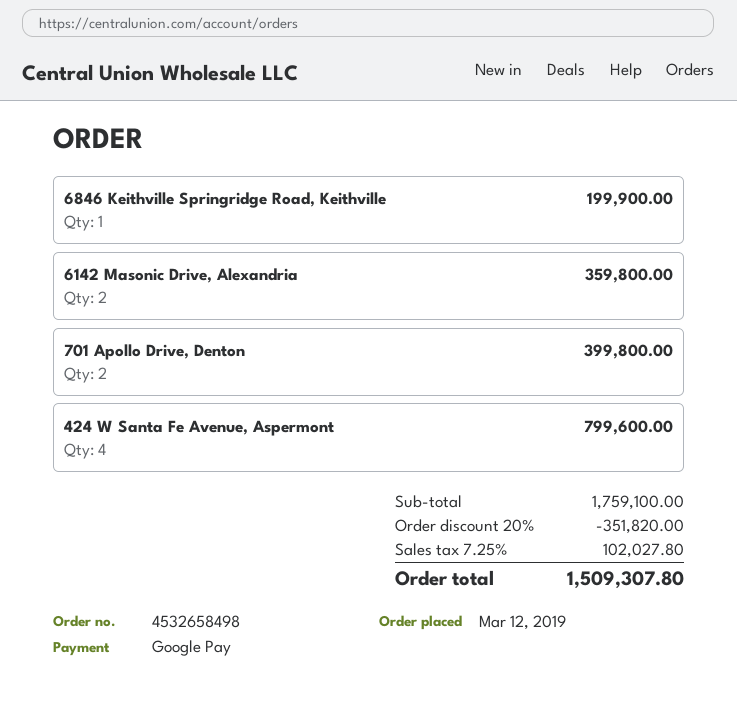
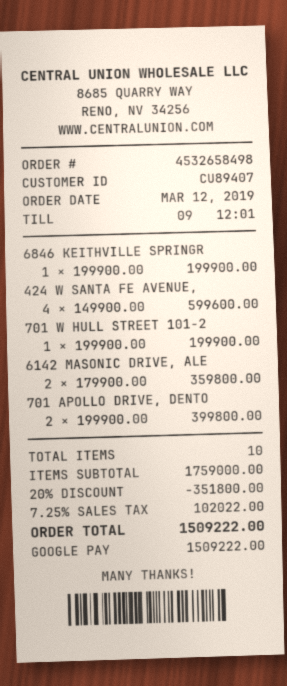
424 W Santa Fe Avenue, Aspermont: 4 for 799600.00 -> 4 for 599600.00
701 W HULL STREET 101-2: none -> 1 for 199900.00
subtotal: 1759100.00 -> 1759000.00
discount: 20% = 351820.00 -> 20% = 351800.00
tax: 7.25% = 102027.80 -> 7.25% = 102022.00
total: 1509307.80 -> 1509222.00

